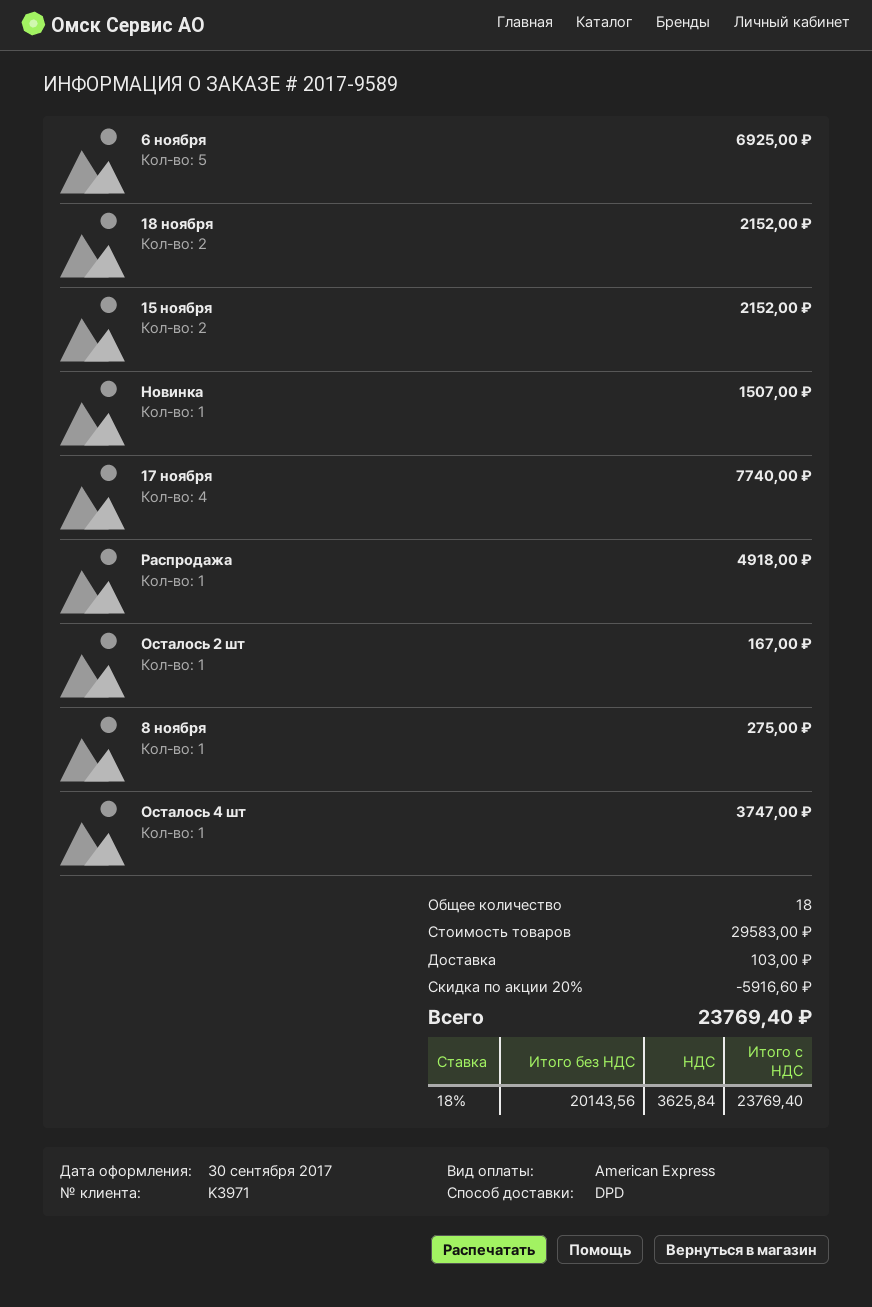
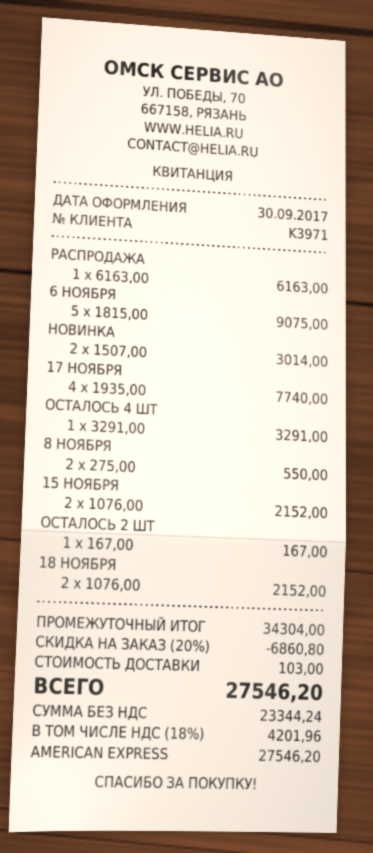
6 ноября: 5 for 6925.00 -> 5 for 9075.00
Новинка: 1 for 1507.00 -> 2 for 3014.00
Распродажа: 1 for 4918.00 -> 1 for 6163.00
8 ноября: 1 for 275.00 -> 2 for 550.00
Осталось 4 шт: 1 for 3747.00 -> 1 for 3291.00
subtotal: 29583.00 -> 34304.00
discount: 20% = 5916.60 -> 20% = 6860.80
net: 20143.56 -> 23344.24
tax: 18% = 3625.84 -> 18% = 4201.96
total: 23769.40 -> 27546.20

